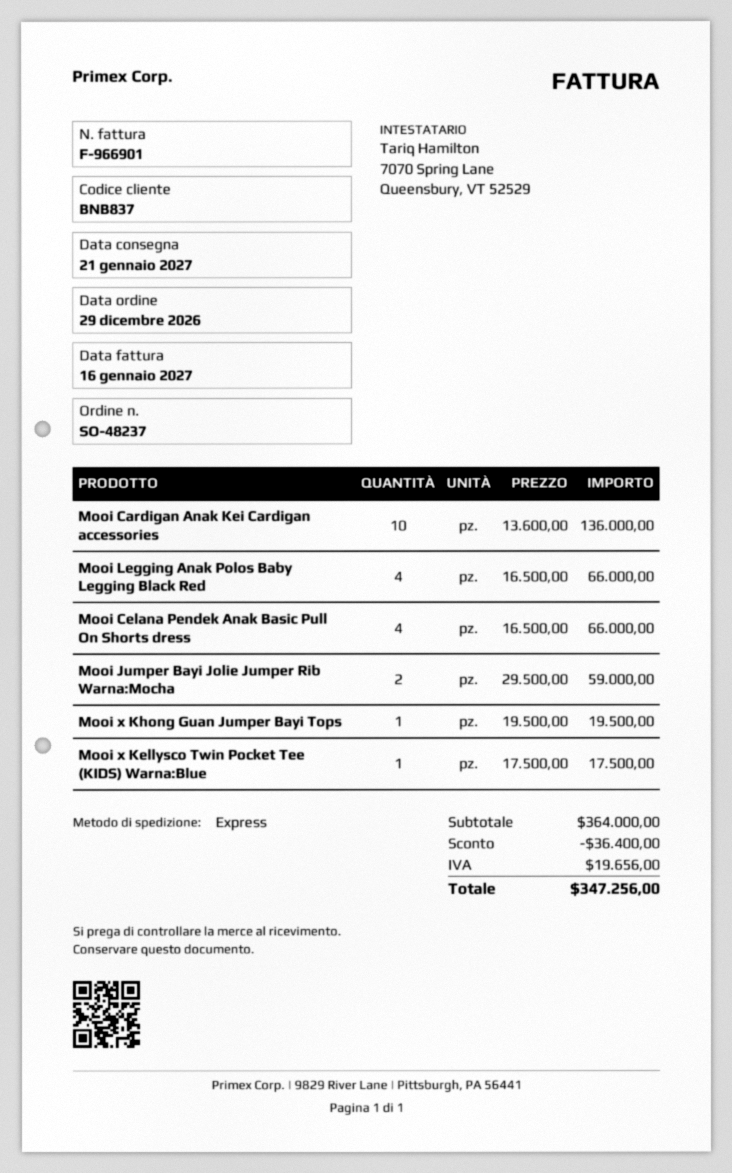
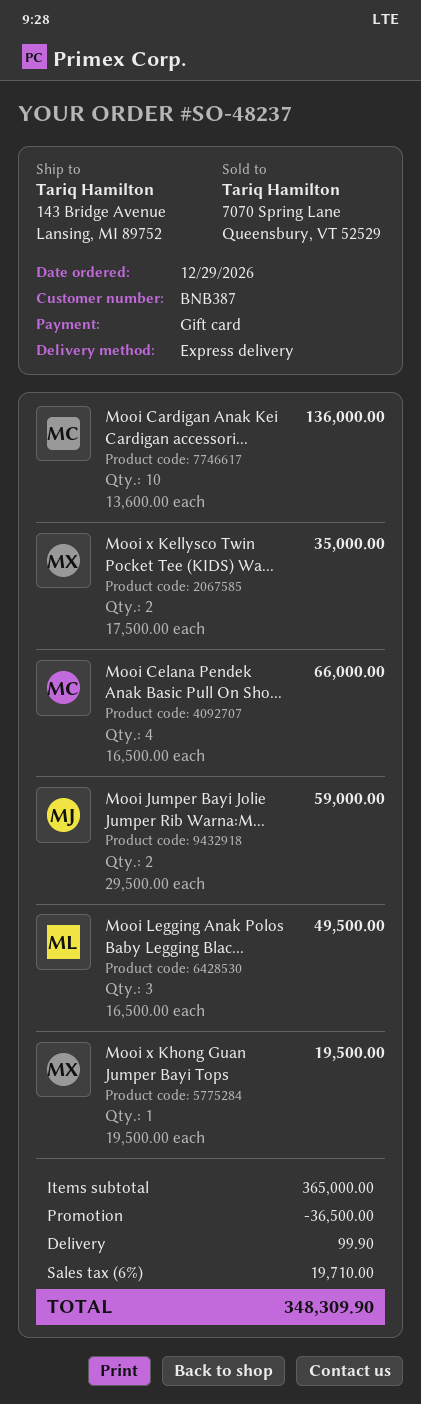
customer number: BNB837 -> BNB387
Mooi Legging Anak Polos Baby Legging Black Red: 4 x 16500.00 = 66000.00 -> 3 x 16500.00 = 49500.00
Mooi x Kellysco Twin Pocket Tee (KIDS) Warna:Blue: 1 x 17500.00 = 17500.00 -> 2 x 17500.00 = 35000.00
subtotal: 364000.00 -> 365000.00
discount: 36400.00 -> 36500.00
shipping: none -> 99.90
tax: 19656.00 -> 19710.00
total: 347256.00 -> 348309.90

